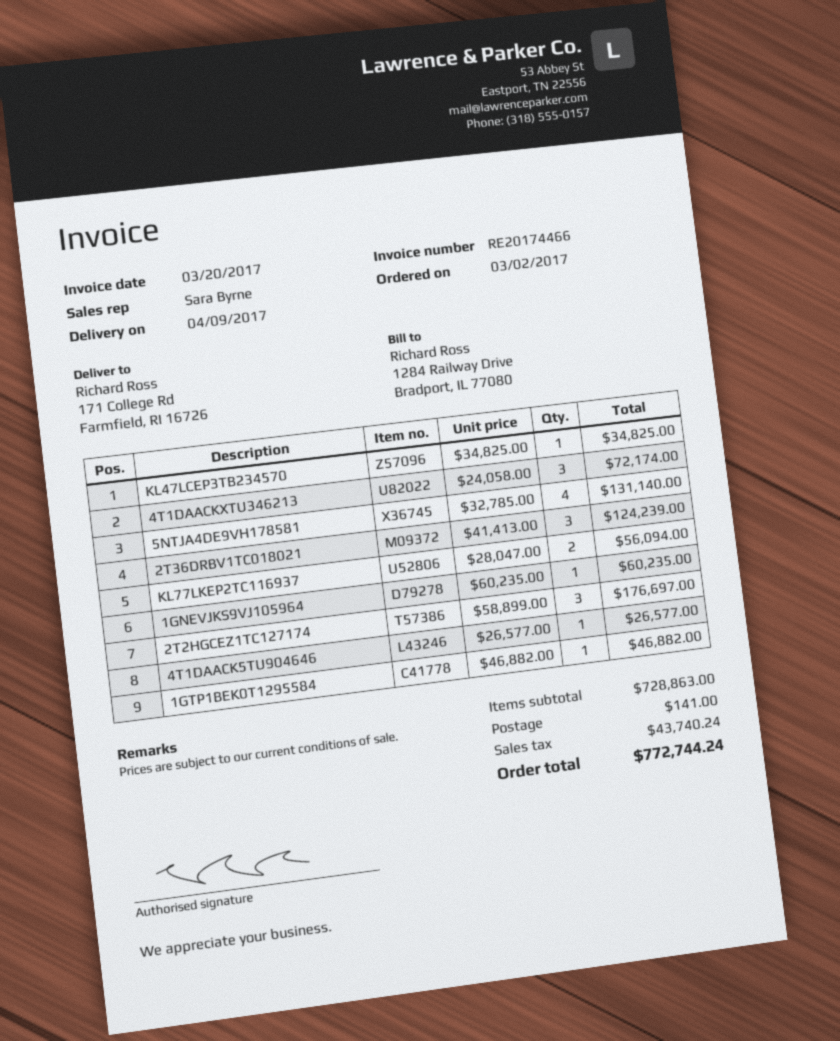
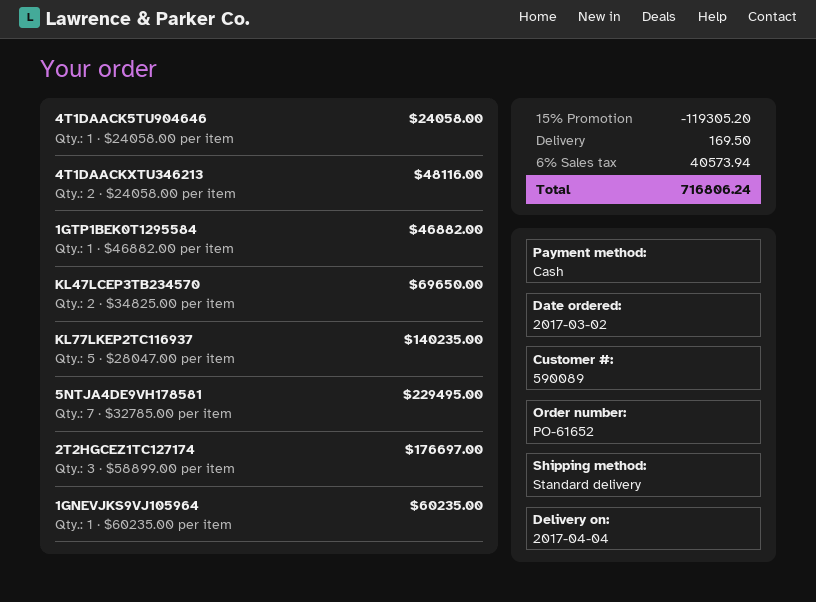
delivery date: 2017-04-09 -> 2017-04-04
KL47LCEP3TB234570: 1 x 34825.00 = 34825.00 -> 2 x 34825.00 = 69650.00
4T1DAACKXTU346213: 3 x 24058.00 = 72174.00 -> 2 x 24058.00 = 48116.00
5NTJA4DE9VH178581: 4 x 32785.00 = 131140.00 -> 7 x 32785.00 = 229495.00
2T36DRBV1TC018021: 3 x 41413.00 = 124239.00 -> none
KL77LKEP2TC116937: 2 x 28047.00 = 56094.00 -> 5 x 28047.00 = 140235.00
4T1DAACK5TU904646: 1 x 26577.00 = 26577.00 -> 1 x 24058.00 = 24058.00
discount: none -> 15% = 119305.20
shipping: 141.00 -> 169.50
tax: 43740.24 -> 40573.94
total: 772744.24 -> 716806.24

